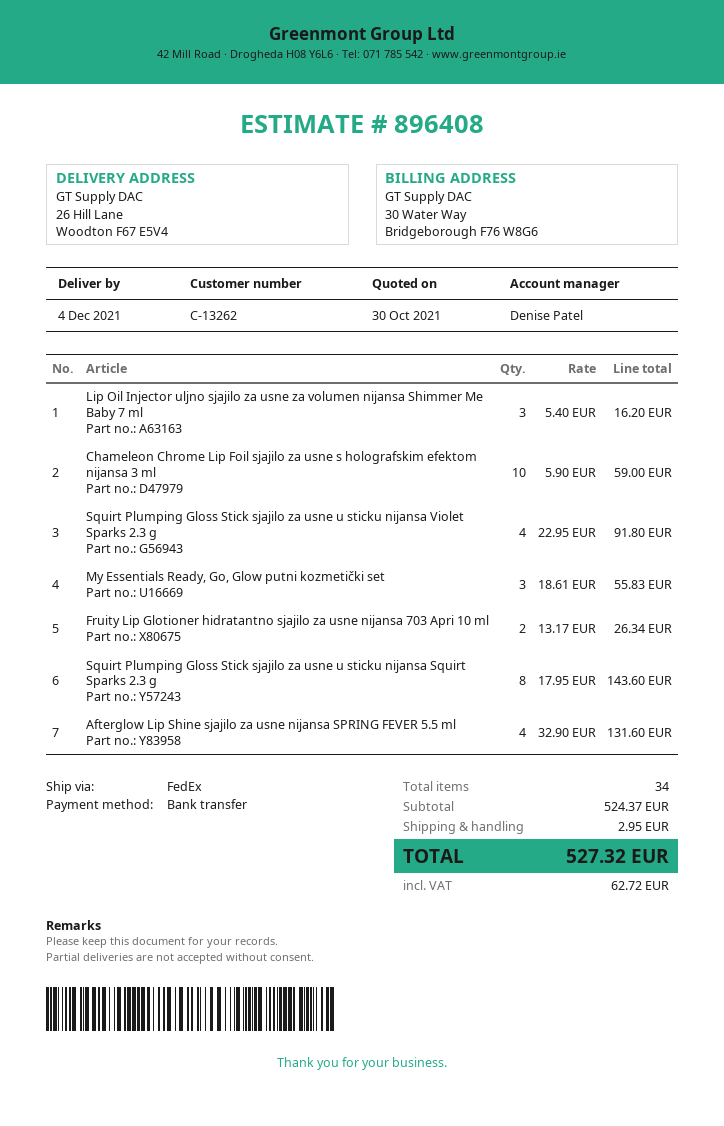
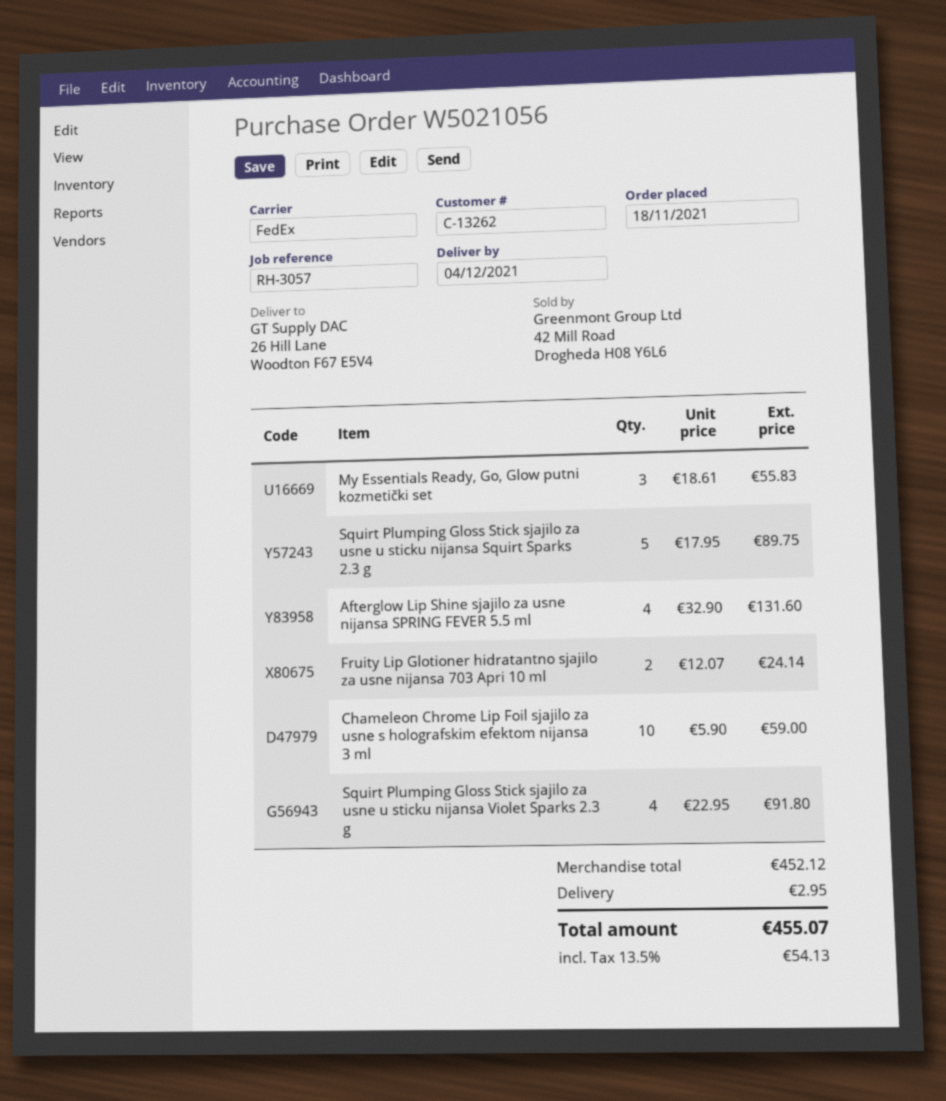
Lip Oil Injector uljno sjajilo za usne za volumen nijansa Shimmer Me Baby 7 ml: 3 x 5.40 = 16.20 -> none
Fruity Lip Glotioner hidratantno sjajilo za usne nijansa 703 Apri 10 ml: 2 x 13.17 = 26.34 -> 2 x 12.07 = 24.14
Squirt Plumping Gloss Stick sjajilo za usne u sticku nijansa Squirt Sparks 2.3 g: 8 x 17.95 = 143.60 -> 5 x 17.95 = 89.75
subtotal: 524.37 -> 452.12
tax: 62.72 -> 54.13
total: 527.32 -> 455.07

